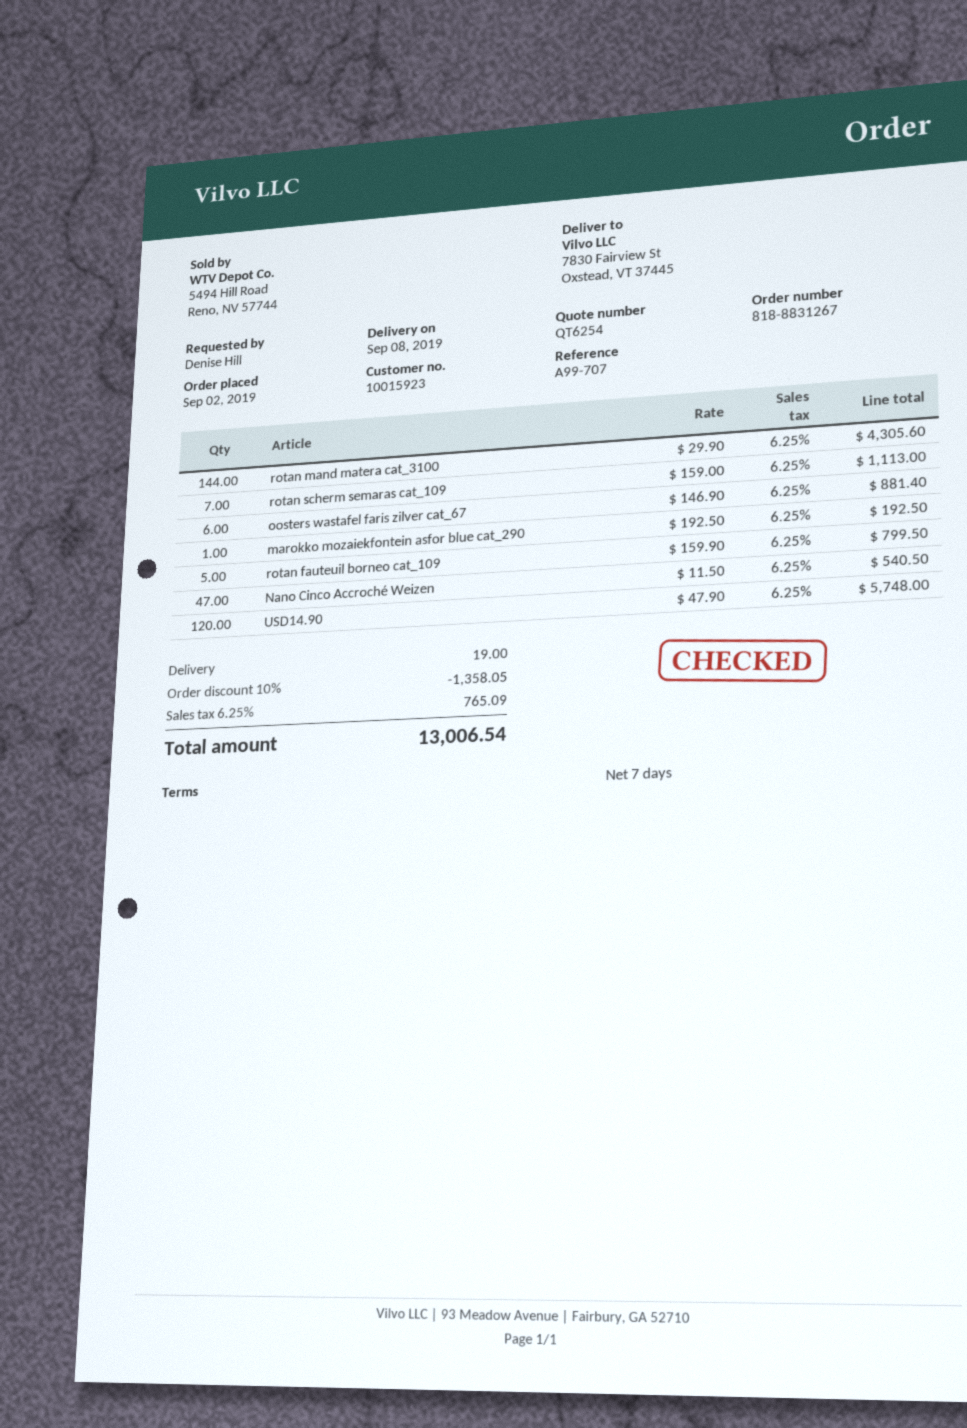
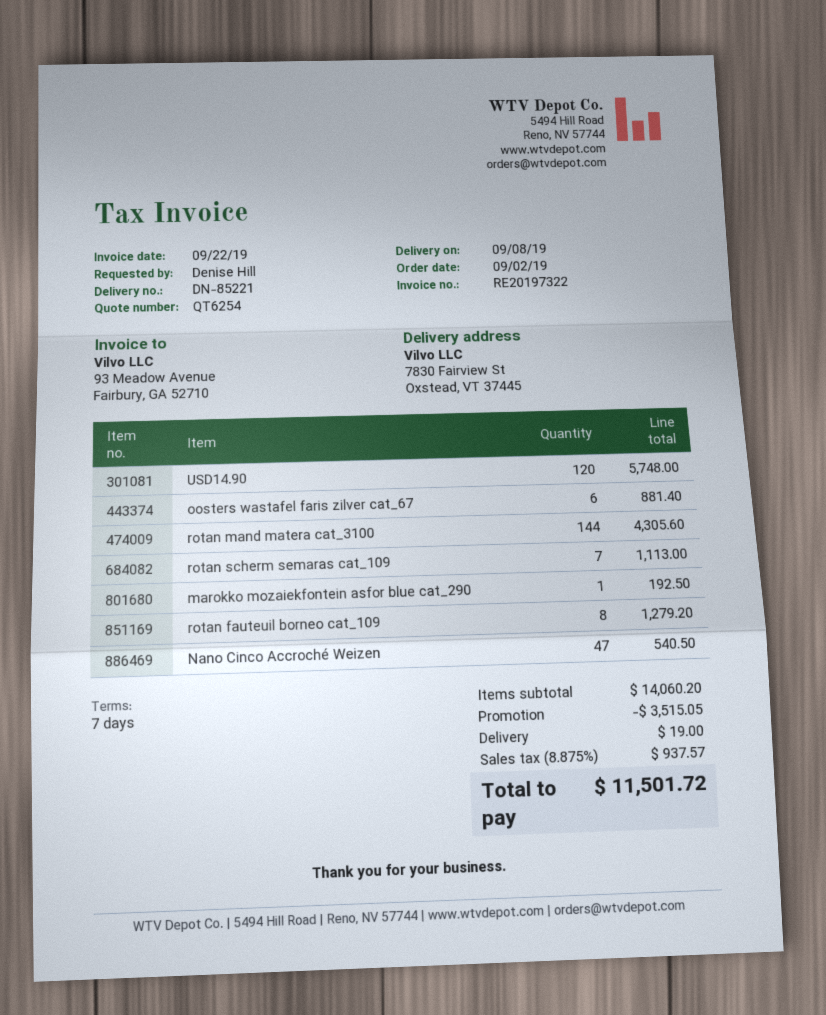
rotan fauteuil borneo cat_109: 5 for 799.50 -> 8 for 1279.20
discount: 1358.05 -> 3515.05
tax: 6.25% = 765.09 -> 8.875% = 937.57
total: 13006.54 -> 11501.72

